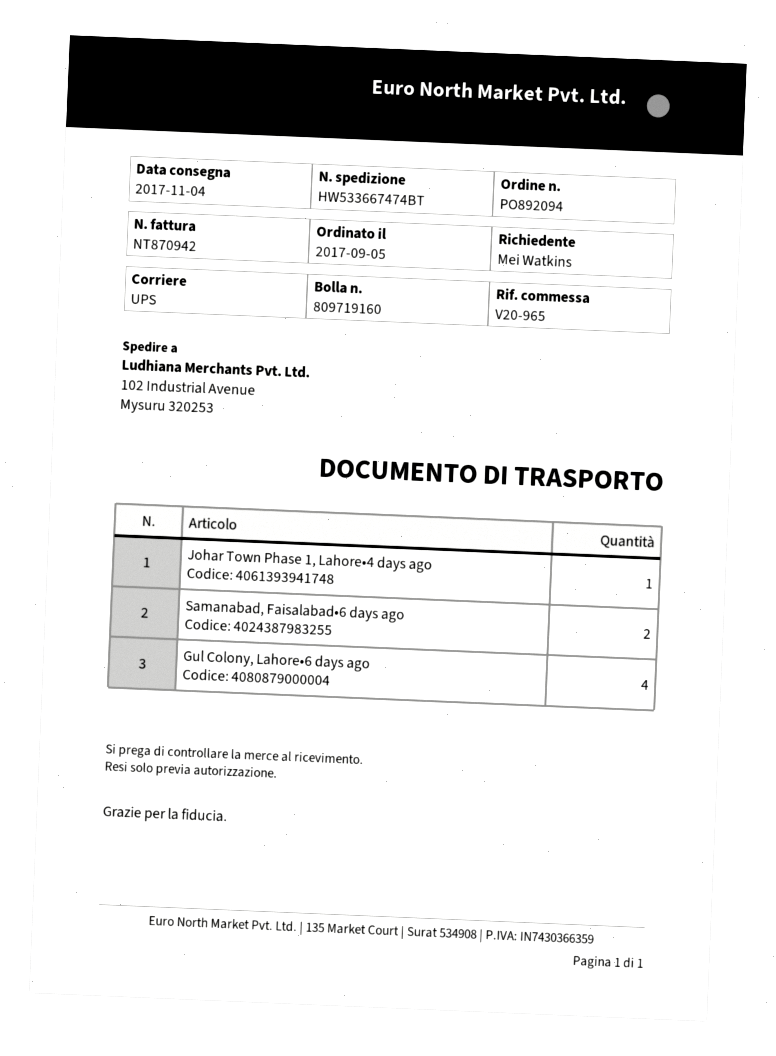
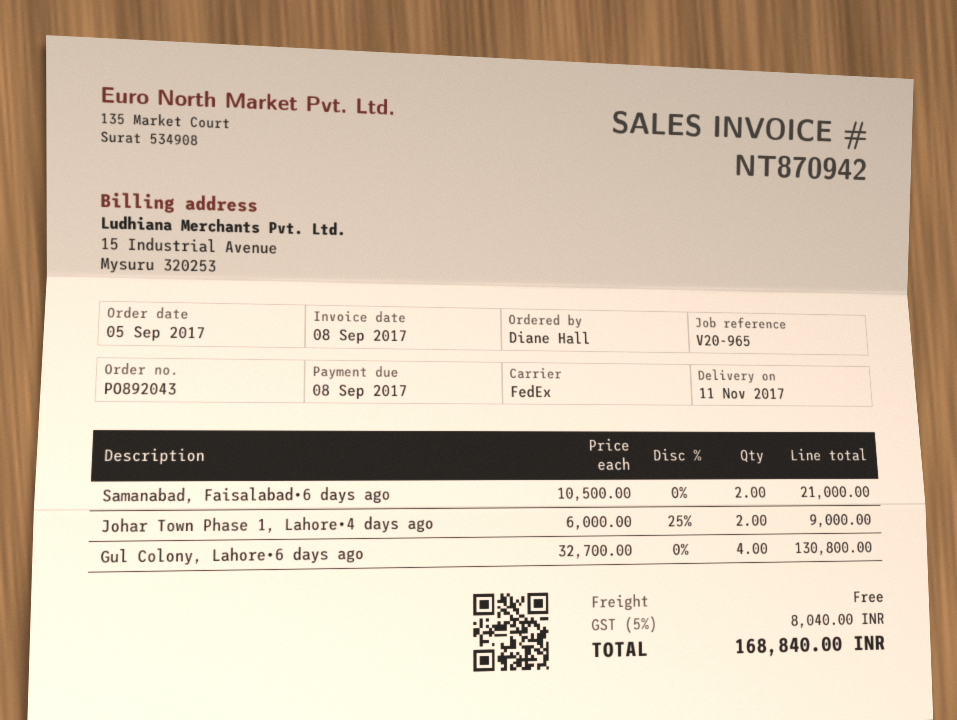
order number: PO892094 -> PO892043
delivery date: 2017-11-04 -> 2017-11-11
ordered by: Mei Watkins -> Diane Hall
shipping method: UPS -> FedEx
Johar Town Phase 1, Lahore•4 days ago: 1 -> 2

